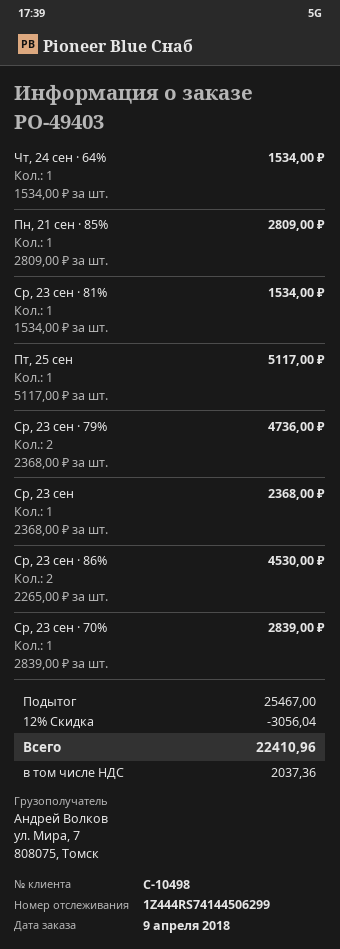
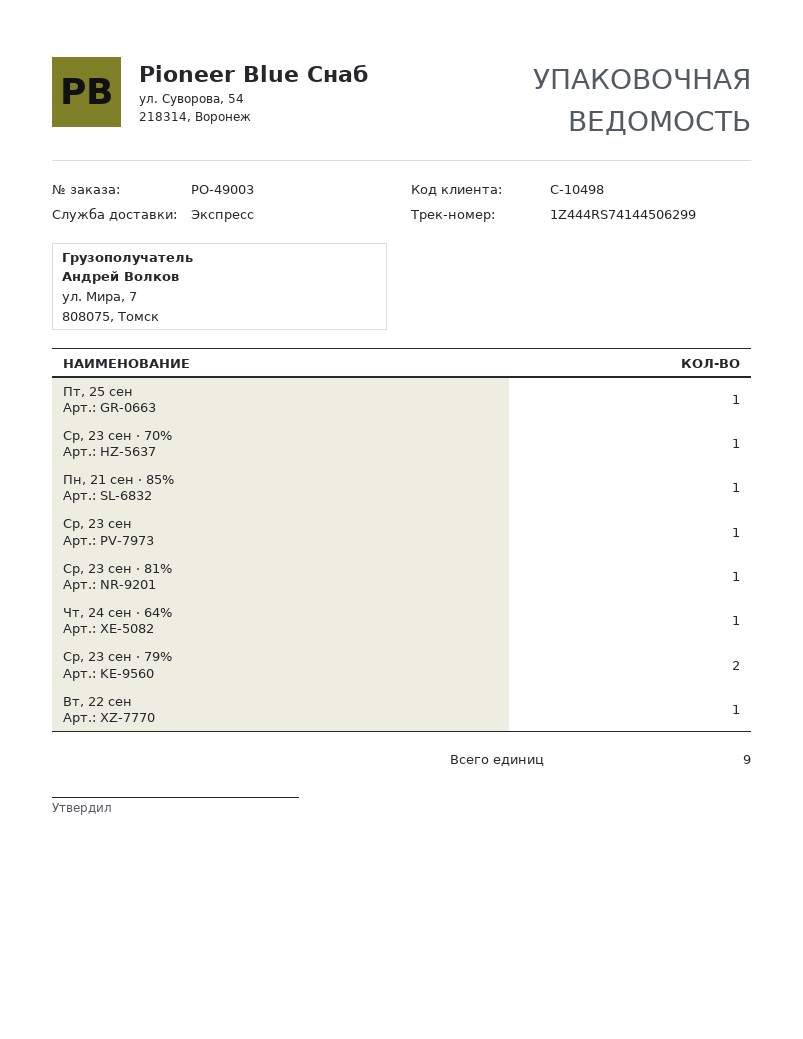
order number: PO-49403 -> PO-49003
Ср, 23 сен · 86%: 2 -> none
Вт, 22 сен: none -> 1

